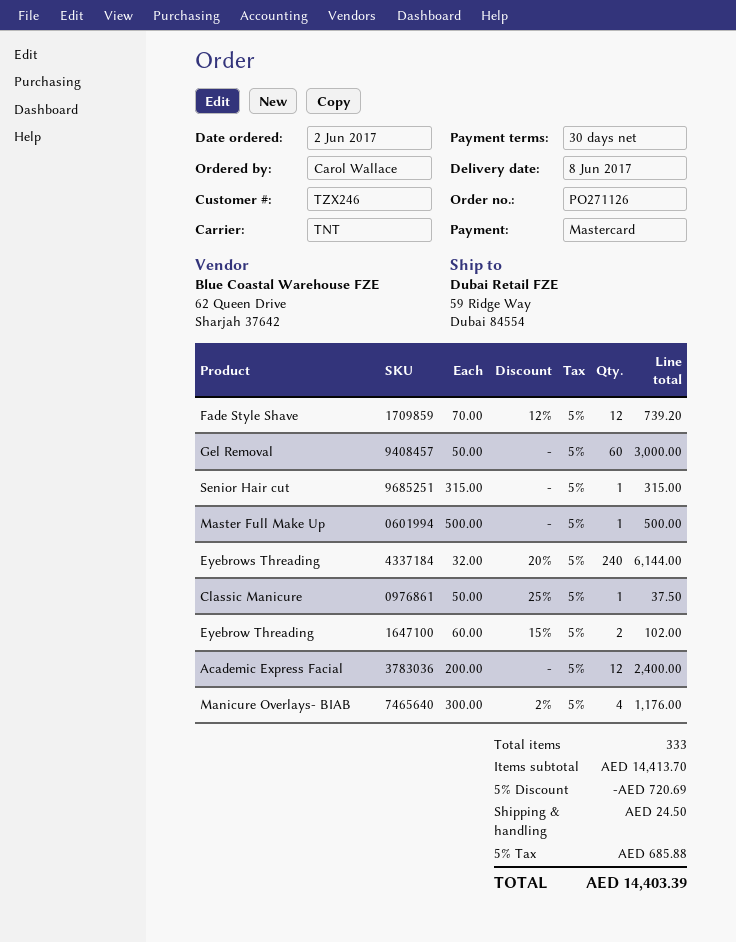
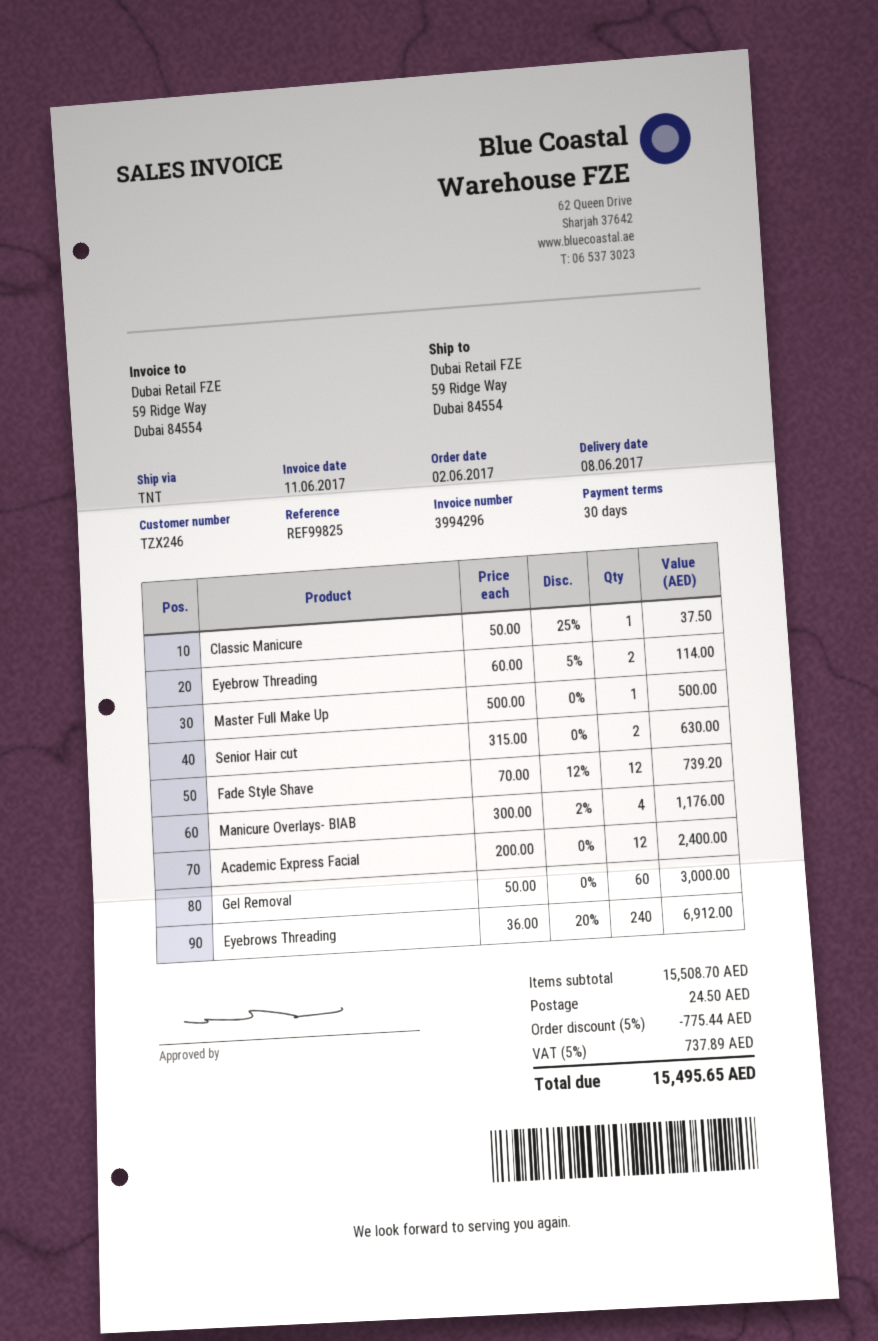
Senior Hair cut: 1 x 315.00 = 315.00 -> 2 x 315.00 = 630.00
Eyebrows Threading: 240 x 32.00 - 20% = 6144.00 -> 240 x 36.00 - 20% = 6912.00
Eyebrow Threading: 2 x 60.00 - 15% = 102.00 -> 2 x 60.00 - 5% = 114.00
subtotal: 14413.70 -> 15508.70
discount: 5% = 720.69 -> 5% = 775.44
tax: 5% = 685.88 -> 5% = 737.89
total: 14403.39 -> 15495.65

